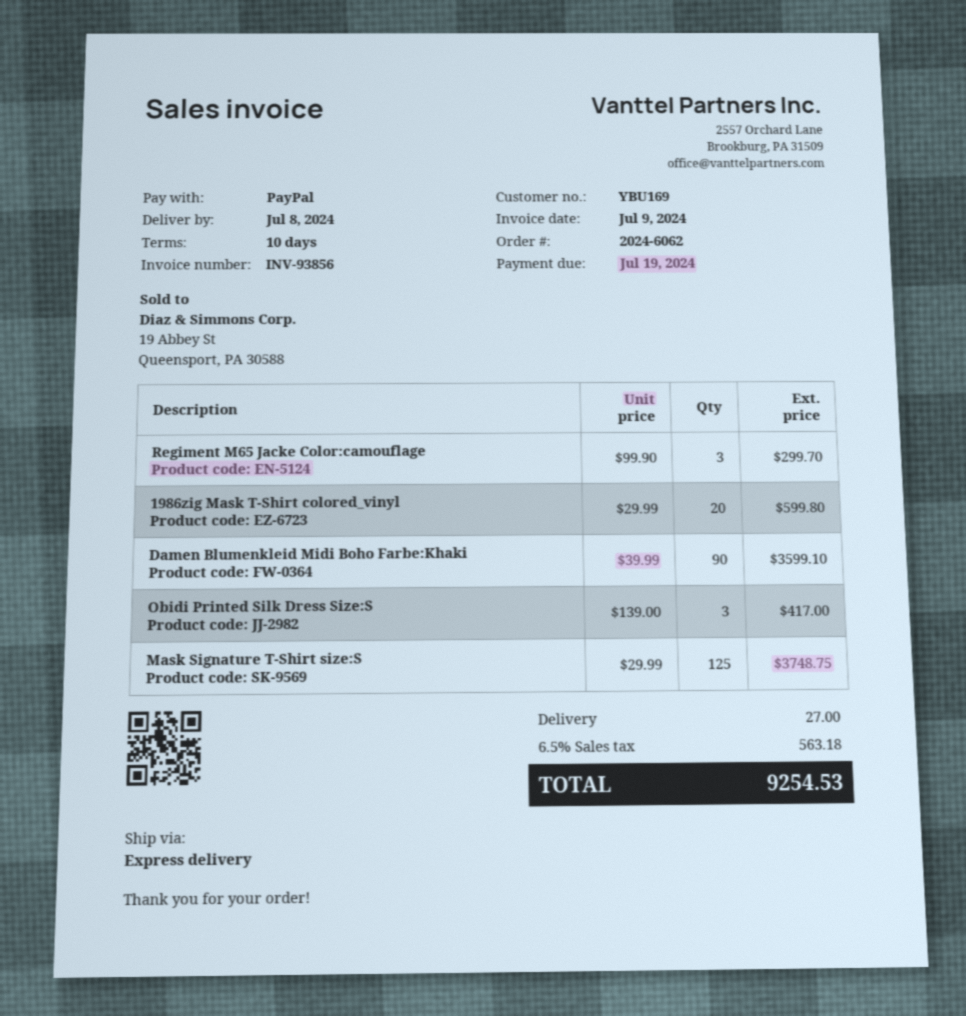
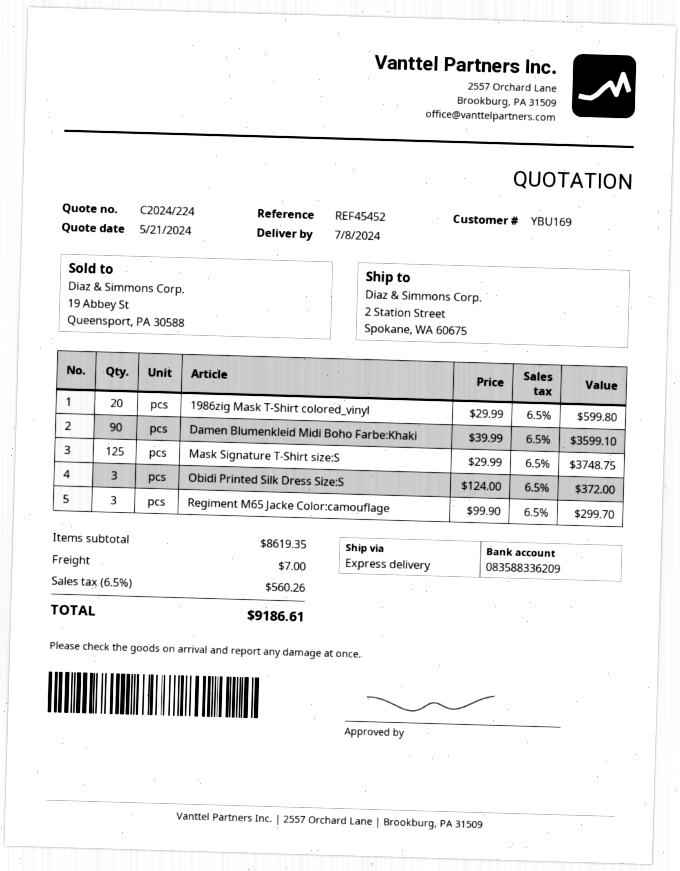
Obidi Printed Silk Dress Size:S: 3 x 139.00 = 417.00 -> 3 x 124.00 = 372.00
shipping: 27.00 -> 7.00
tax: 6.5% = 563.18 -> 6.5% = 560.26
total: 9254.53 -> 9186.61

